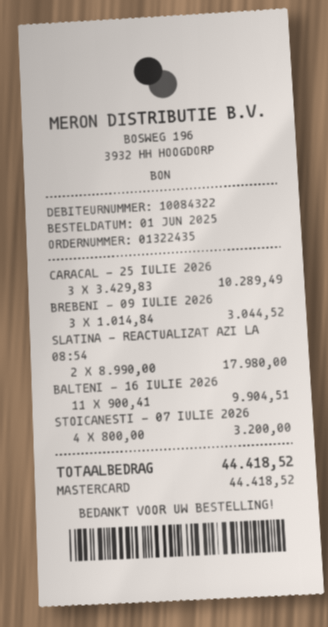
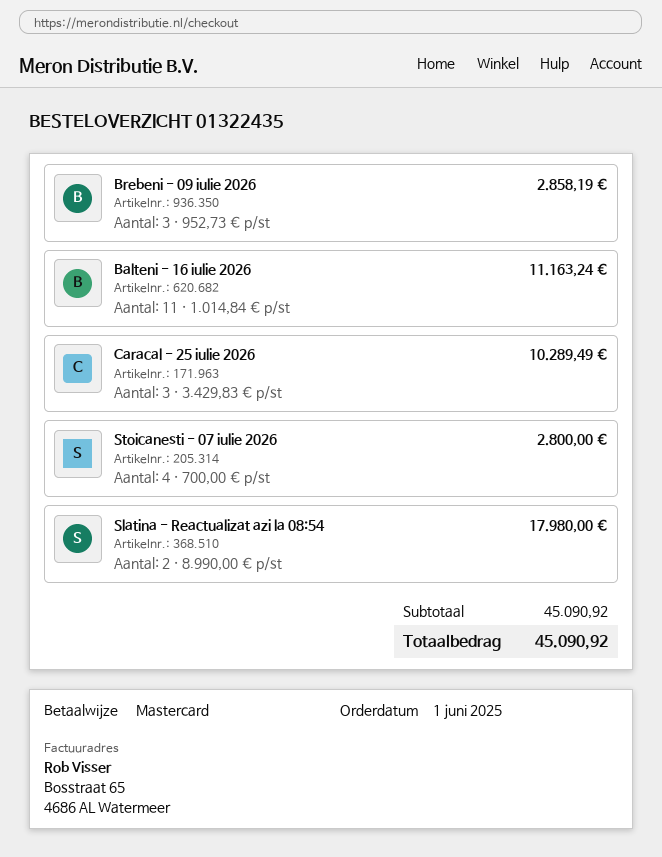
BREBENI - 09 IULIE 2026: 3 x 1014.84 = 3044.52 -> 3 x 952.73 = 2858.19
BALTENI - 16 IULIE 2026: 11 x 900.41 = 9904.51 -> 11 x 1014.84 = 11163.24
STOICANESTI - 07 IULIE 2026: 4 x 800.00 = 3200.00 -> 4 x 700.00 = 2800.00
total: 44418.52 -> 45090.92

